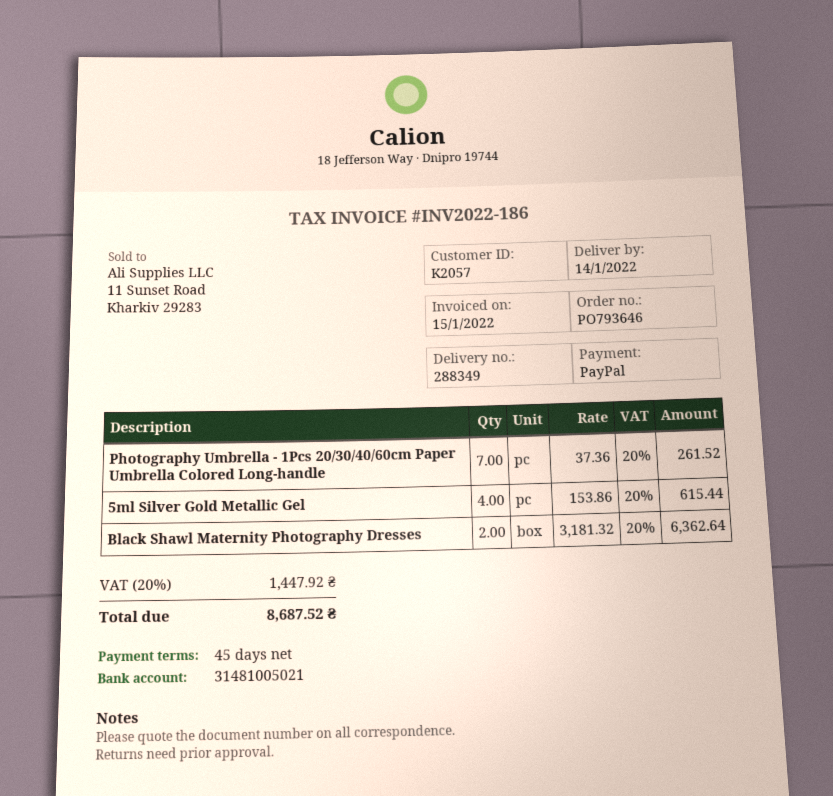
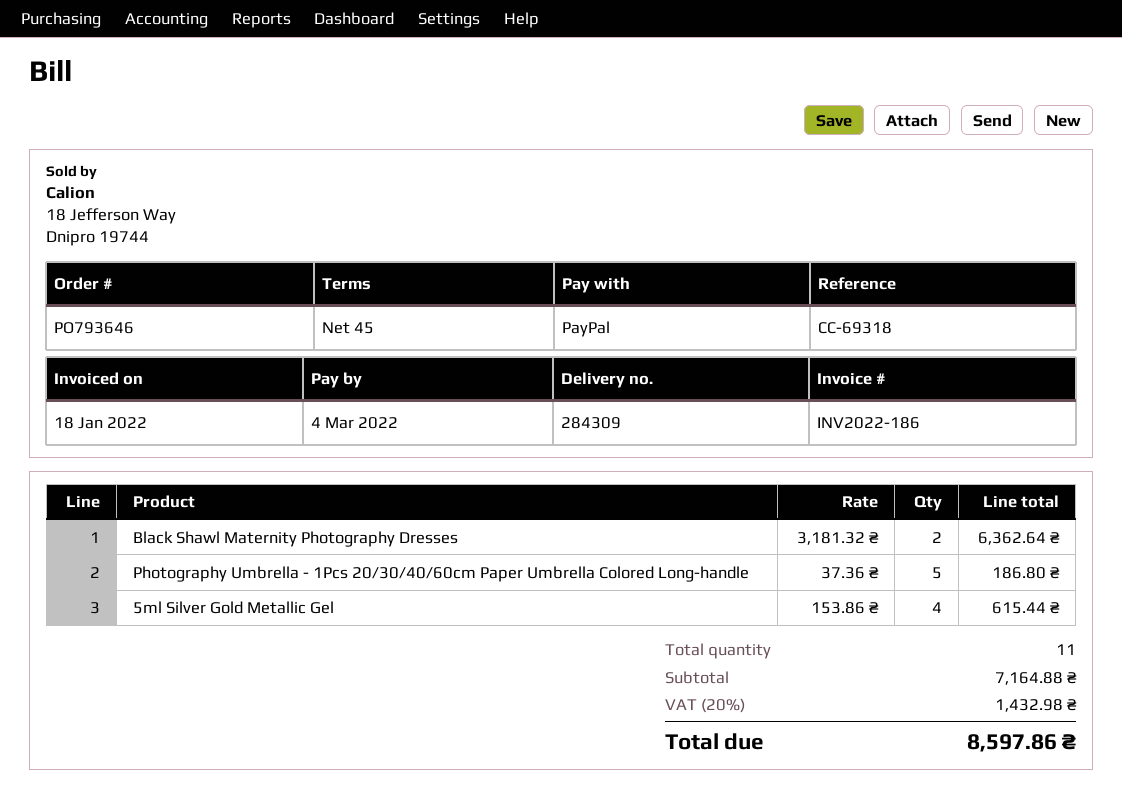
delivery note number: 288349 -> 284309
invoice date: 2022-01-15 -> 2022-01-18
Photography Umbrella - 1Pcs 20/30/40/60cm Paper Umbrella Colored Long-handle: 7 x 37.36 = 261.52 -> 5 x 37.36 = 186.80
tax: 20% = 1447.92 -> 20% = 1432.98
total: 8687.52 -> 8597.86

